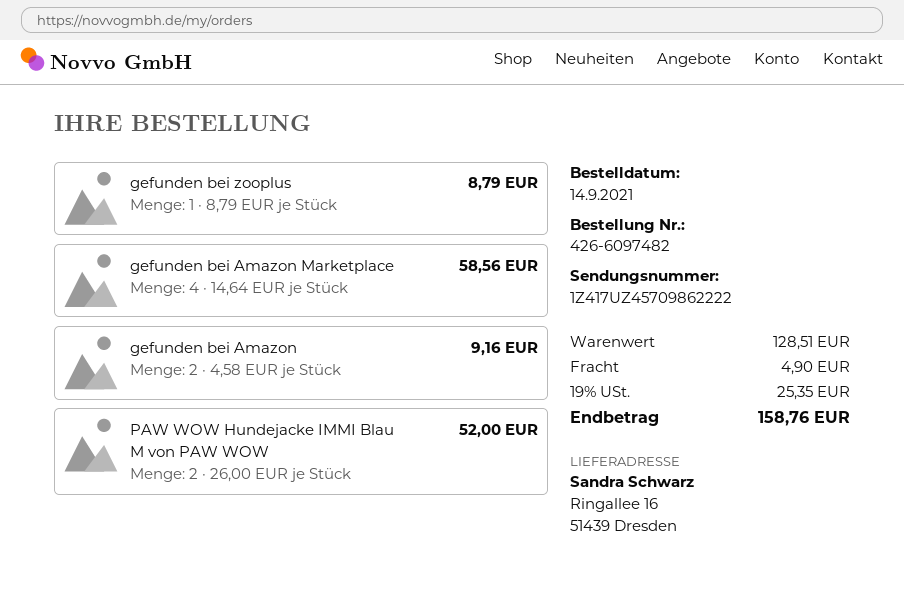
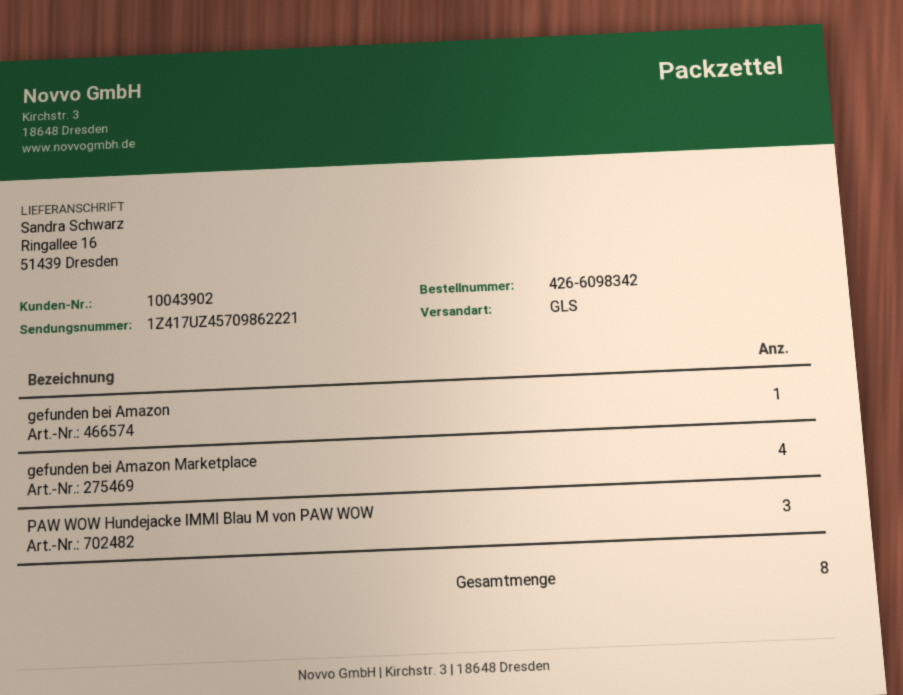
order number: 426-6097482 -> 426-6098342
tracking number: 1Z417UZ45709862222 -> 1Z417UZ45709862221
gefunden bei zooplus: 1 -> none
gefunden bei Amazon: 2 -> 1
PAW WOW Hundejacke IMMI Blau M von PAW WOW: 2 -> 3

